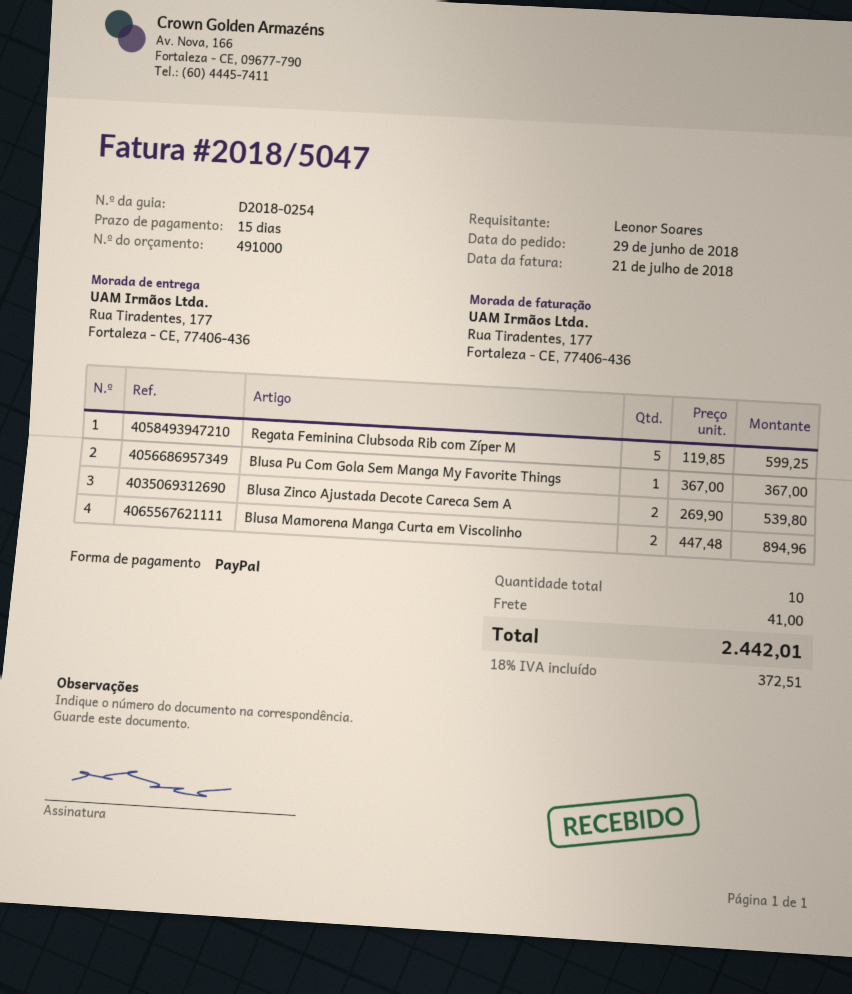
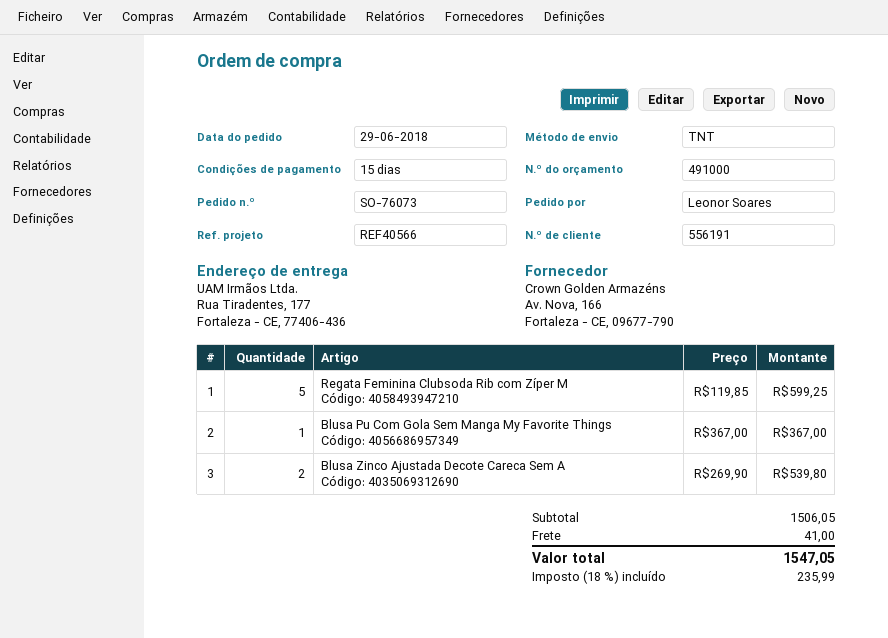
Blusa Mamorena Manga Curta em Viscolinho: 2 x 447.48 = 894.96 -> none
tax: 18% = 372.51 -> 18% = 235.99
total: 2442.01 -> 1547.05

